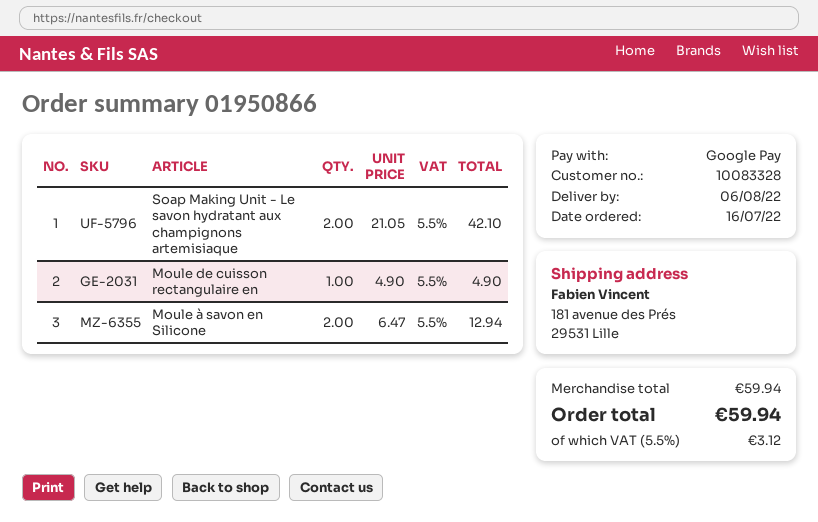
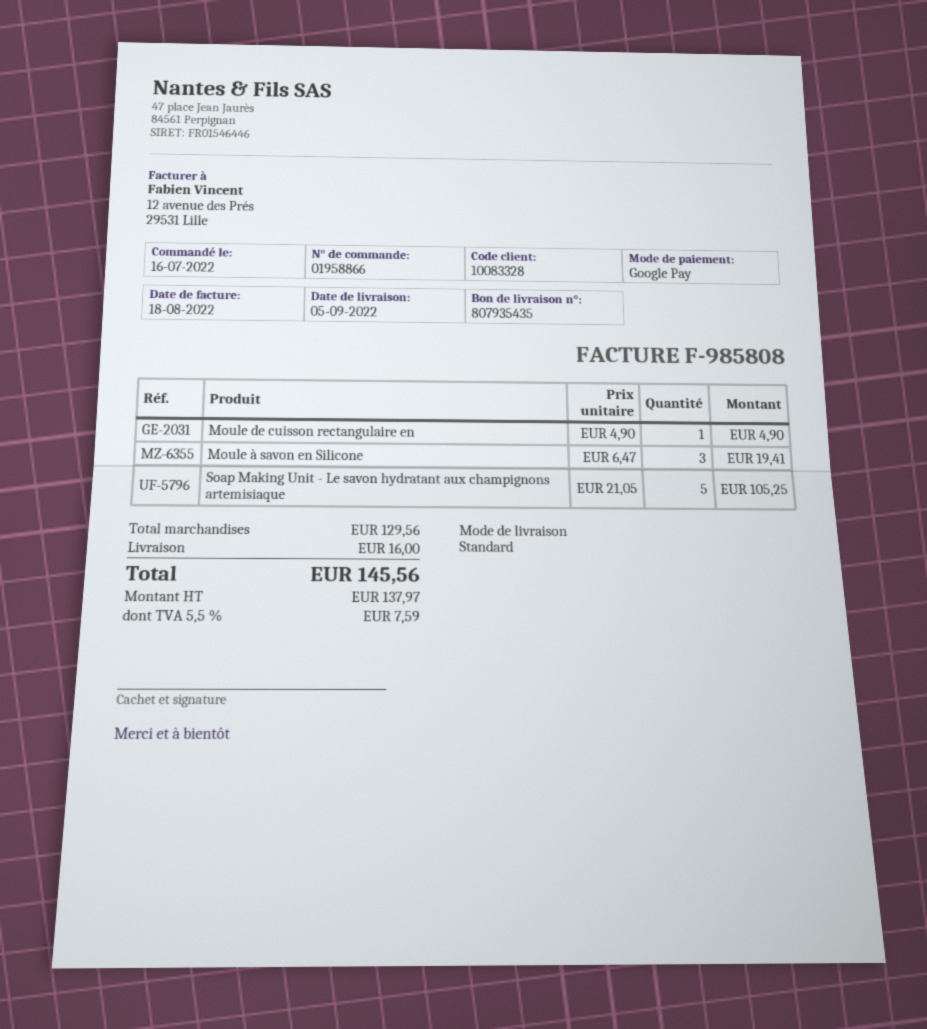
order number: 01950866 -> 01958866
delivery date: 2022-08-06 -> 2022-09-05
Soap Making Unit - Le savon hydratant aux champignons artemisiaque: 2 x 21.05 = 42.10 -> 5 x 21.05 = 105.25
Moule à savon en Silicone: 2 x 6.47 = 12.94 -> 3 x 6.47 = 19.41
subtotal: 59.94 -> 129.56
shipping: none -> 16.00
tax: 5.5% = 3.12 -> 5.5% = 7.59
total: 59.94 -> 145.56

